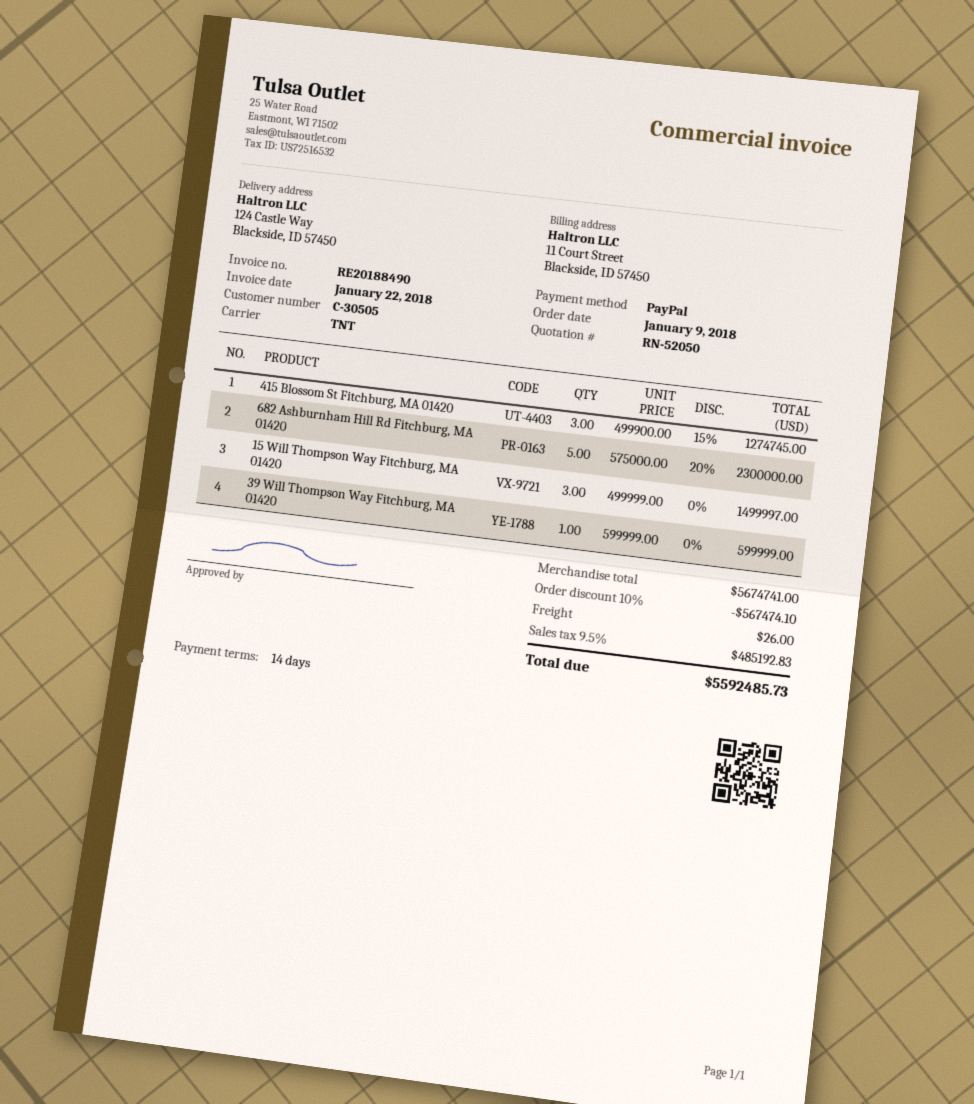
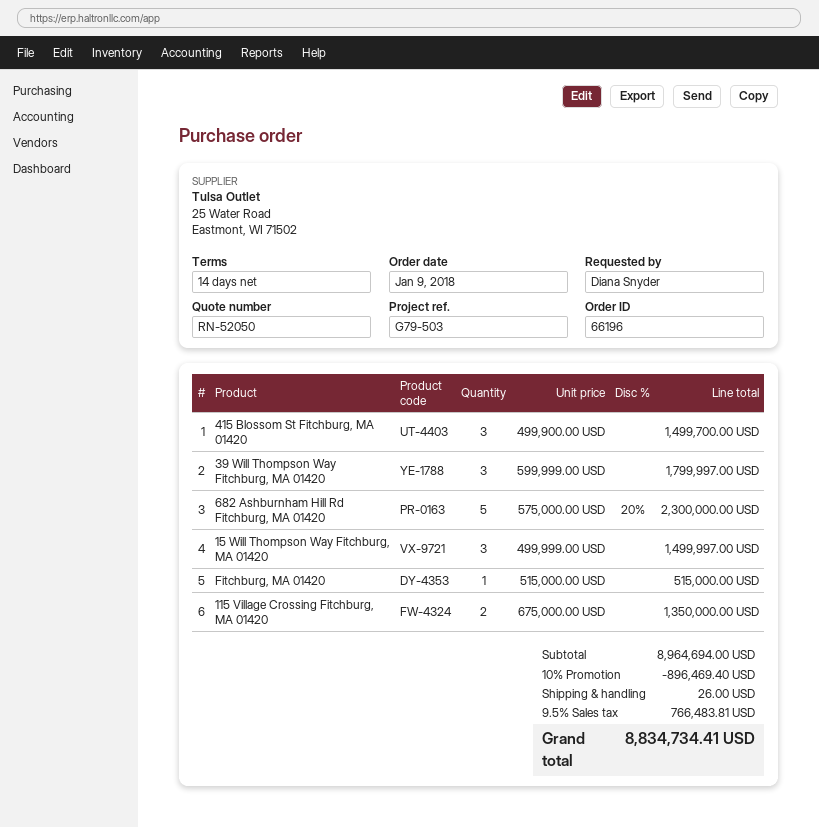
415 Blossom St Fitchburg, MA 01420: 3 x 499900.00 - 15% = 1274745.00 -> 3 x 499900.00 = 1499700.00
39 Will Thompson Way Fitchburg, MA 01420: 1 x 599999.00 = 599999.00 -> 3 x 599999.00 = 1799997.00
Fitchburg, MA 01420: none -> 1 x 515000.00 = 515000.00
115 Village Crossing Fitchburg, MA 01420: none -> 2 x 675000.00 = 1350000.00
subtotal: 5674741.00 -> 8964694.00
discount: 10% = 567474.10 -> 10% = 896469.40
tax: 9.5% = 485192.83 -> 9.5% = 766483.81
total: 5592485.73 -> 8834734.41

